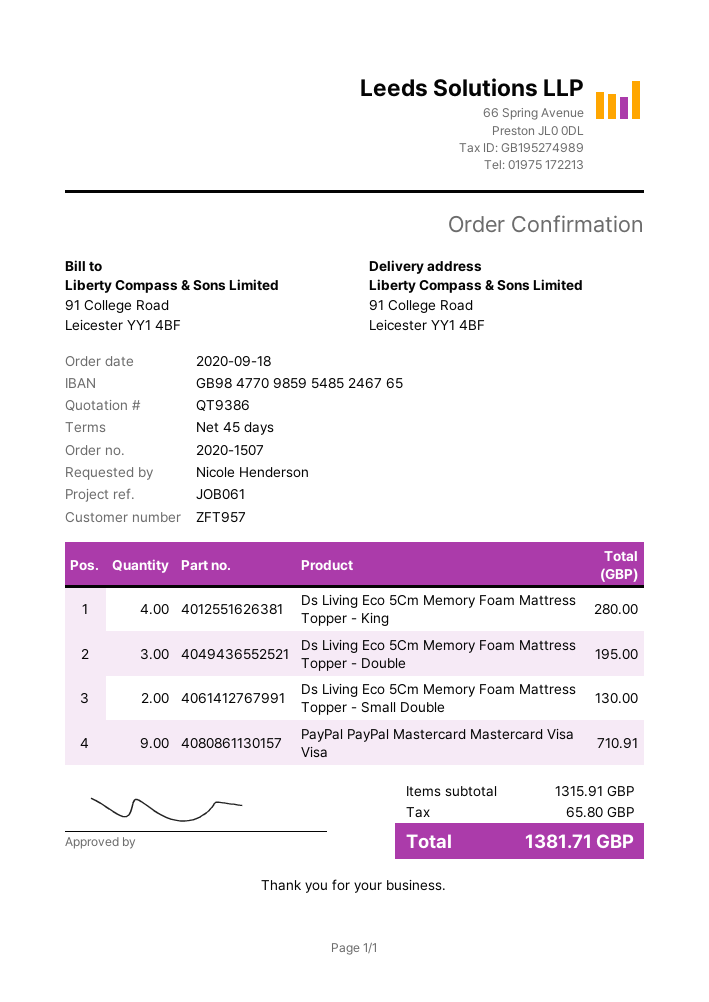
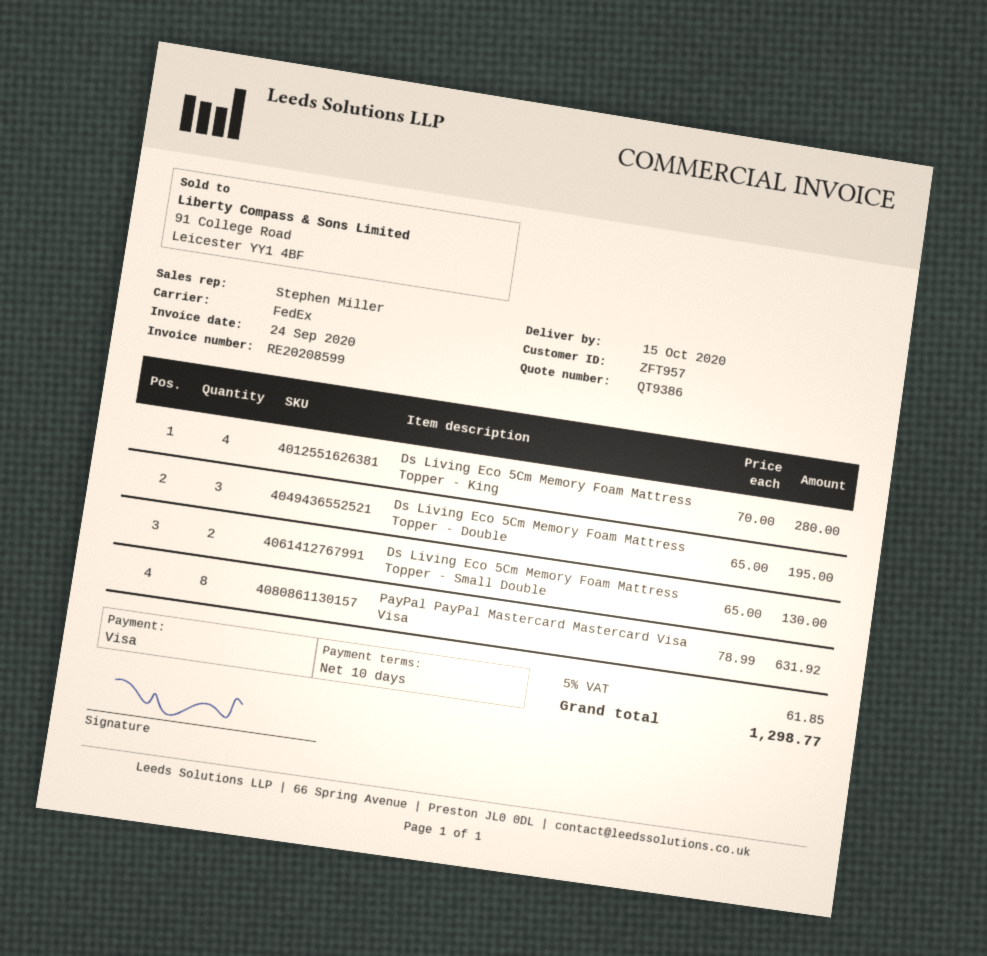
payment terms: 45 days -> 10 days
PayPal PayPal Mastercard Mastercard Visa Visa: 9 for 710.91 -> 8 for 631.92
tax: 65.80 -> 61.85
total: 1381.71 -> 1298.77

